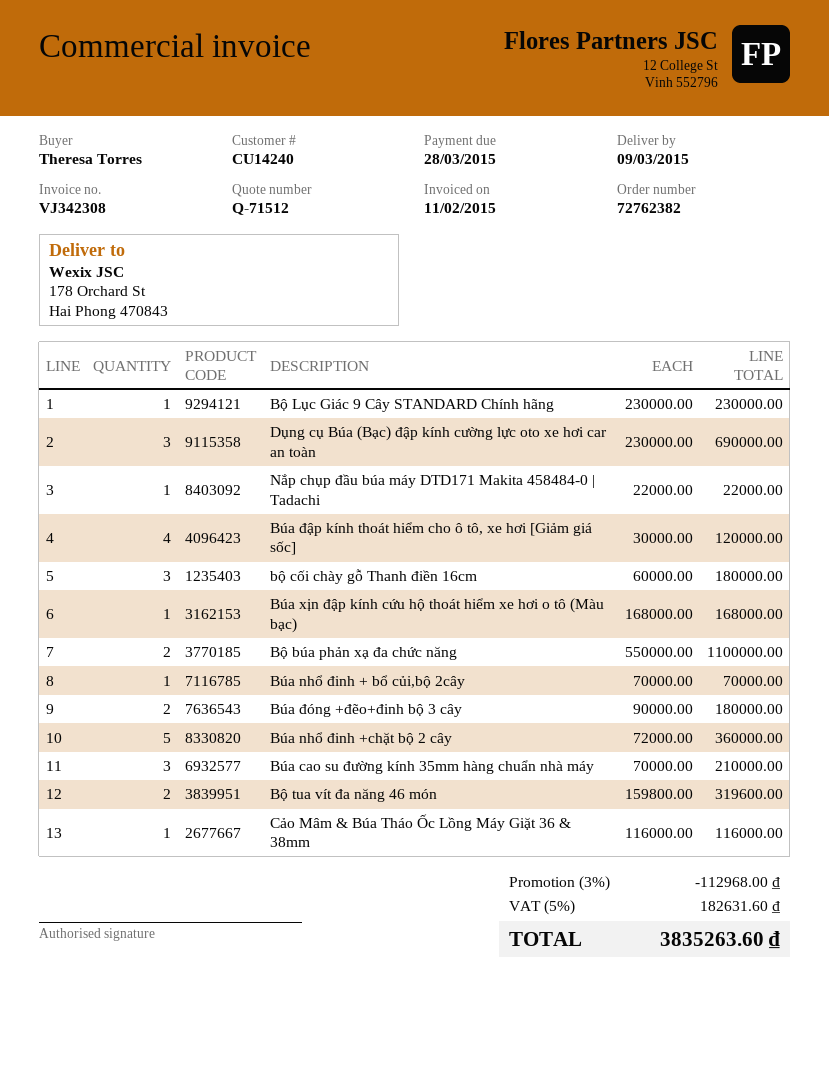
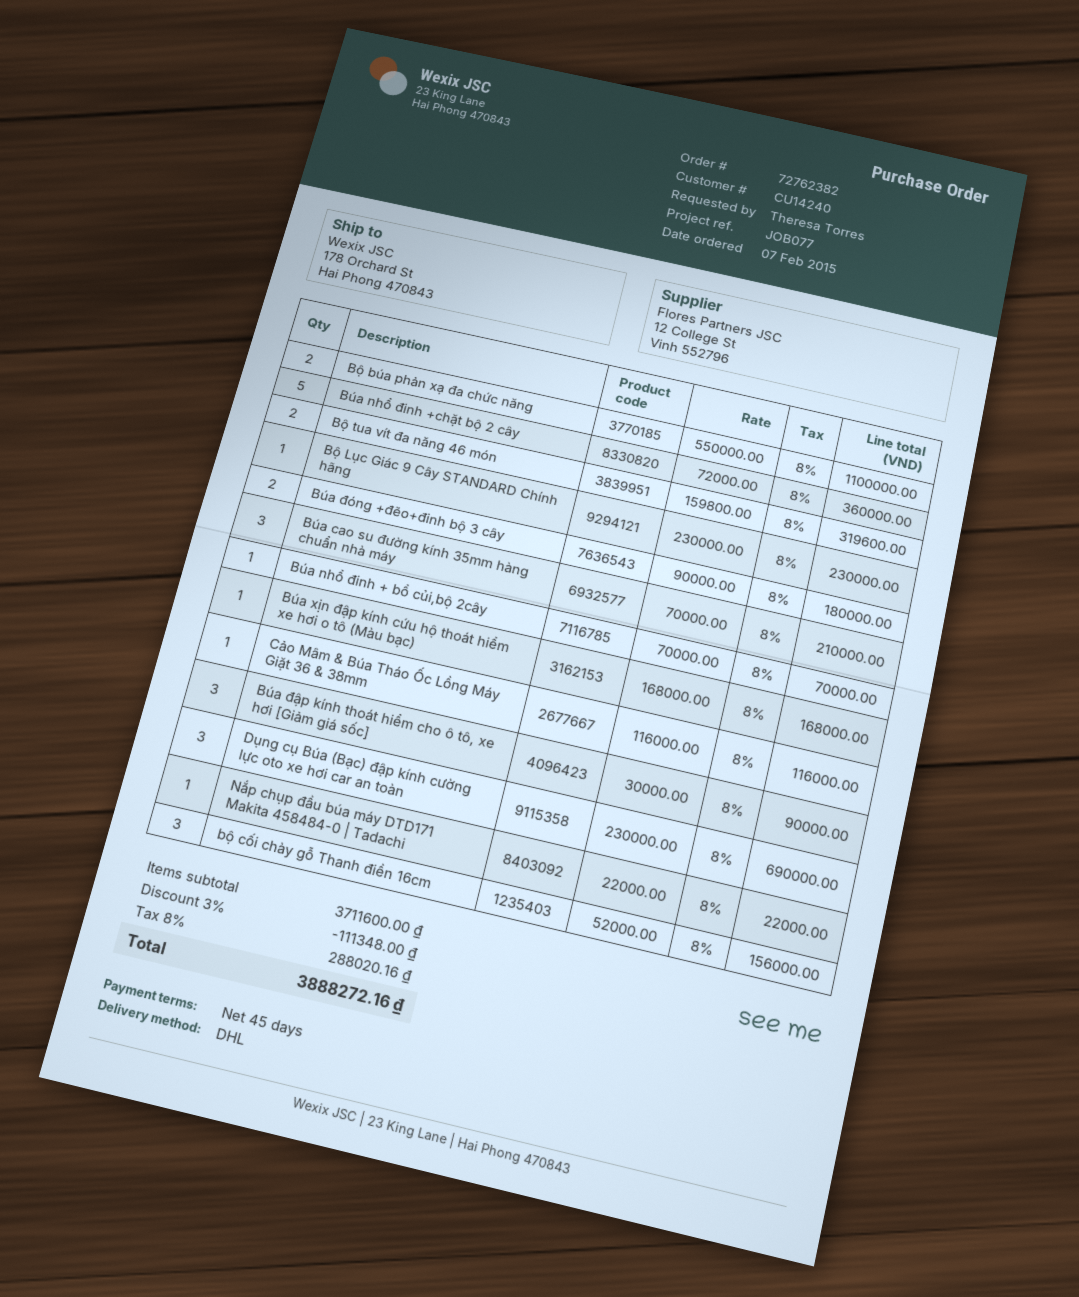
Búa đập kính thoát hiểm cho ô tô, xe hơi [Giảm giá sốc]: 4 x 30000.00 = 120000.00 -> 3 x 30000.00 = 90000.00
bộ cối chày gỗ Thanh điền 16cm: 3 x 60000.00 = 180000.00 -> 3 x 52000.00 = 156000.00
discount: 3% = 112968.00 -> 3% = 111348.00
tax: 5% = 182631.60 -> 8% = 288020.16
total: 3835263.60 -> 3888272.16

